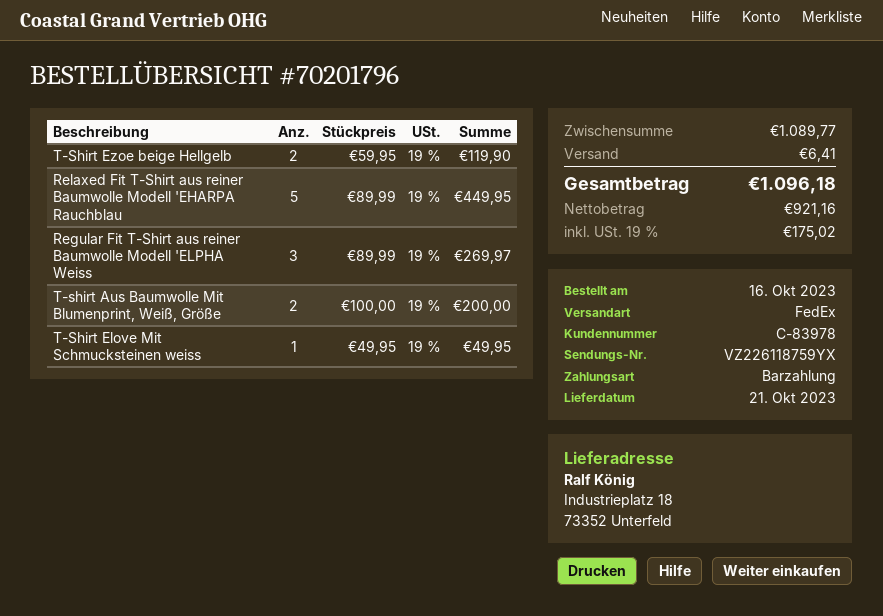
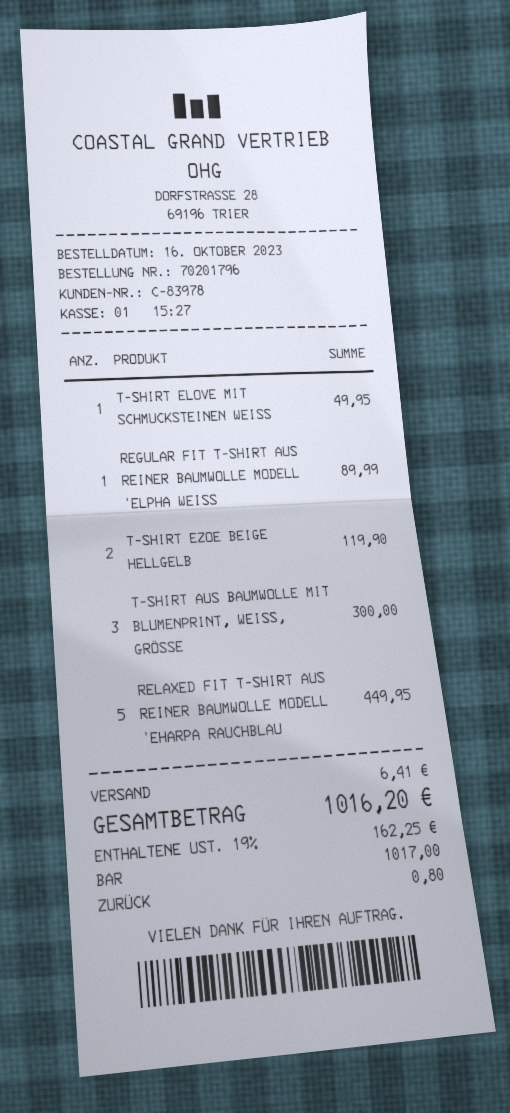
Regular Fit T-Shirt aus reiner Baumwolle Modell 'ELPHA Weiss: 3 for 269.97 -> 1 for 89.99
T-shirt Aus Baumwolle Mit Blumenprint, Weiß, Größe: 2 for 200.00 -> 3 for 300.00
tax: 19% = 175.02 -> 19% = 162.25
total: 1096.18 -> 1016.20

